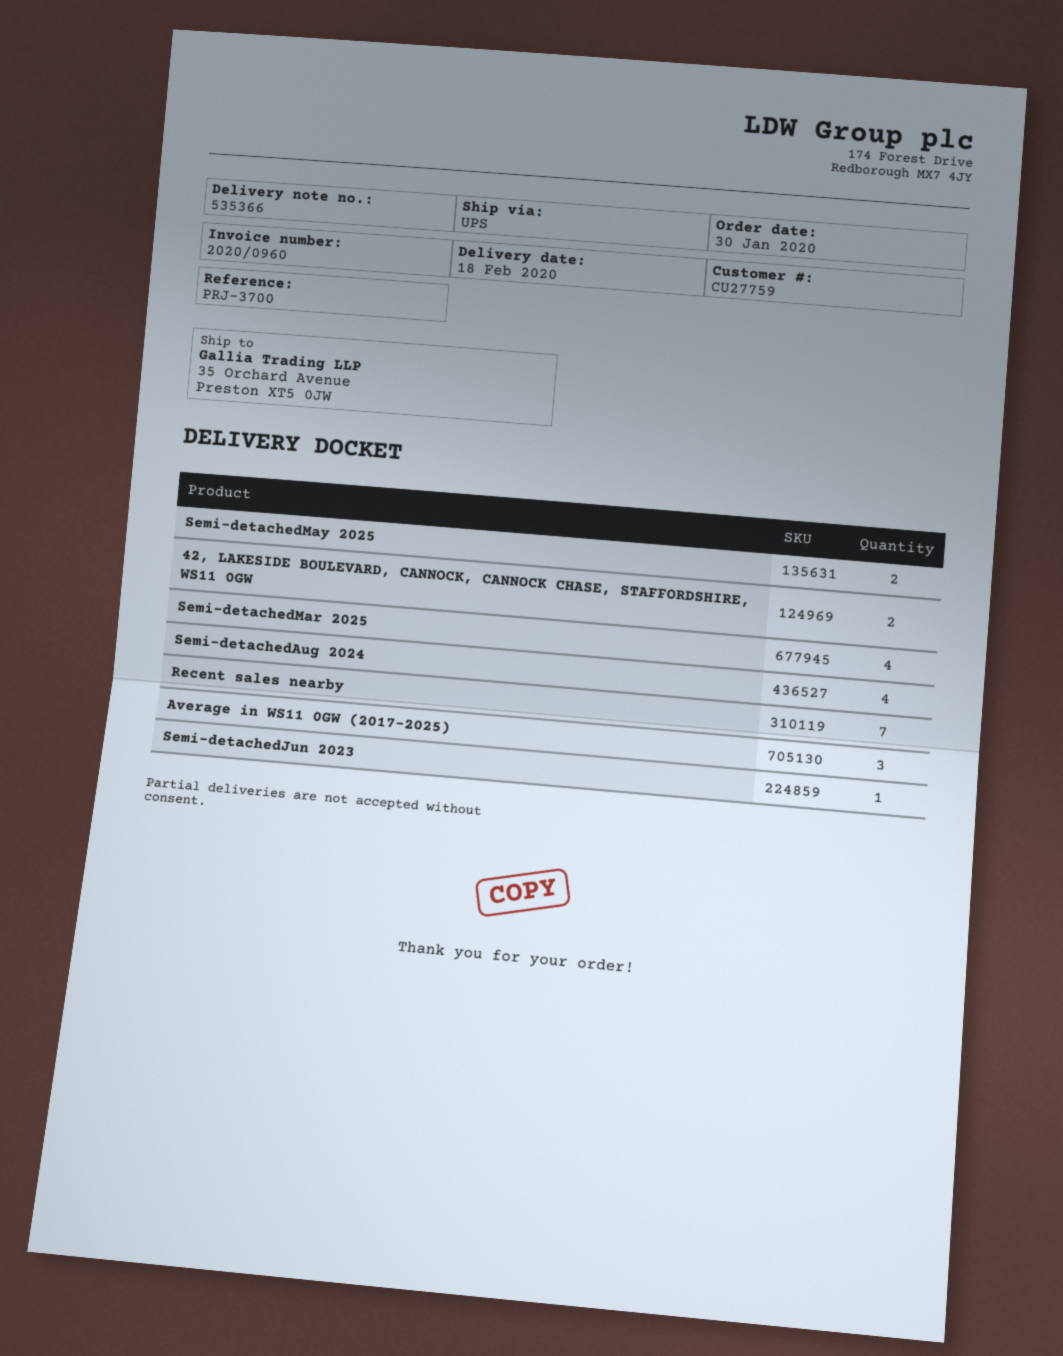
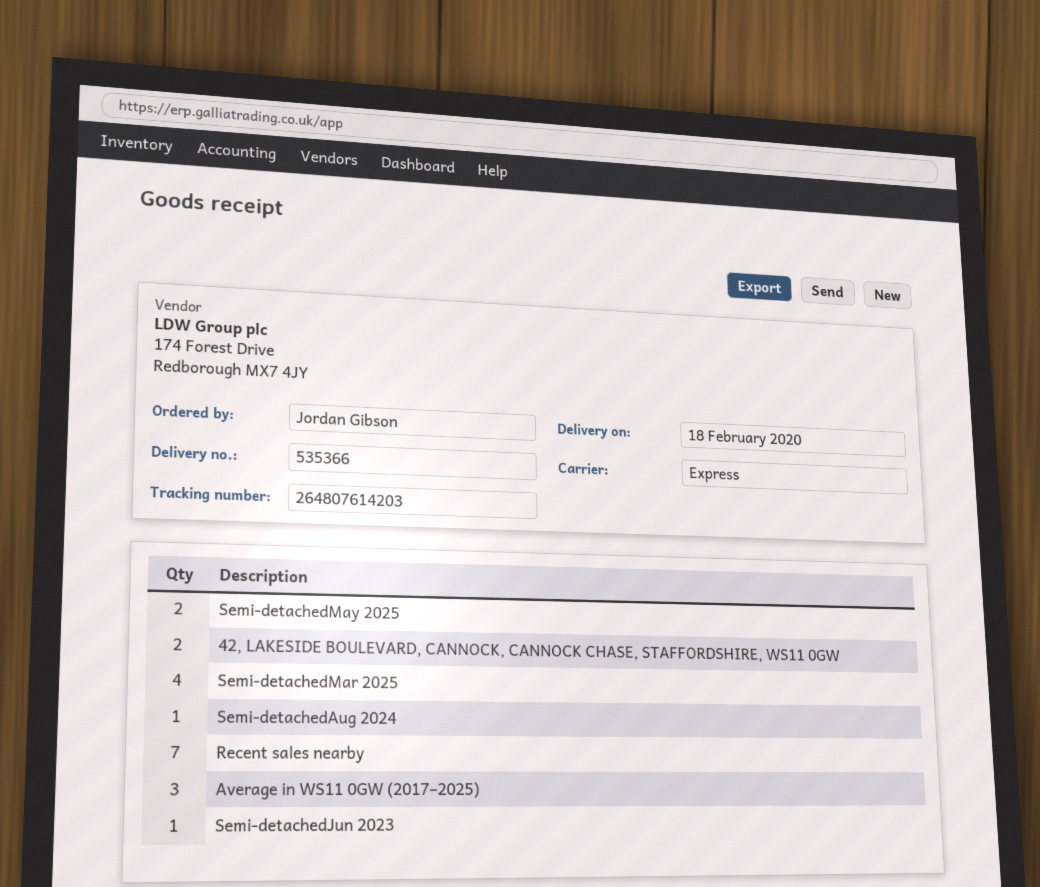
shipping method: UPS -> express
Semi-detachedAug 2024: 4 -> 1

